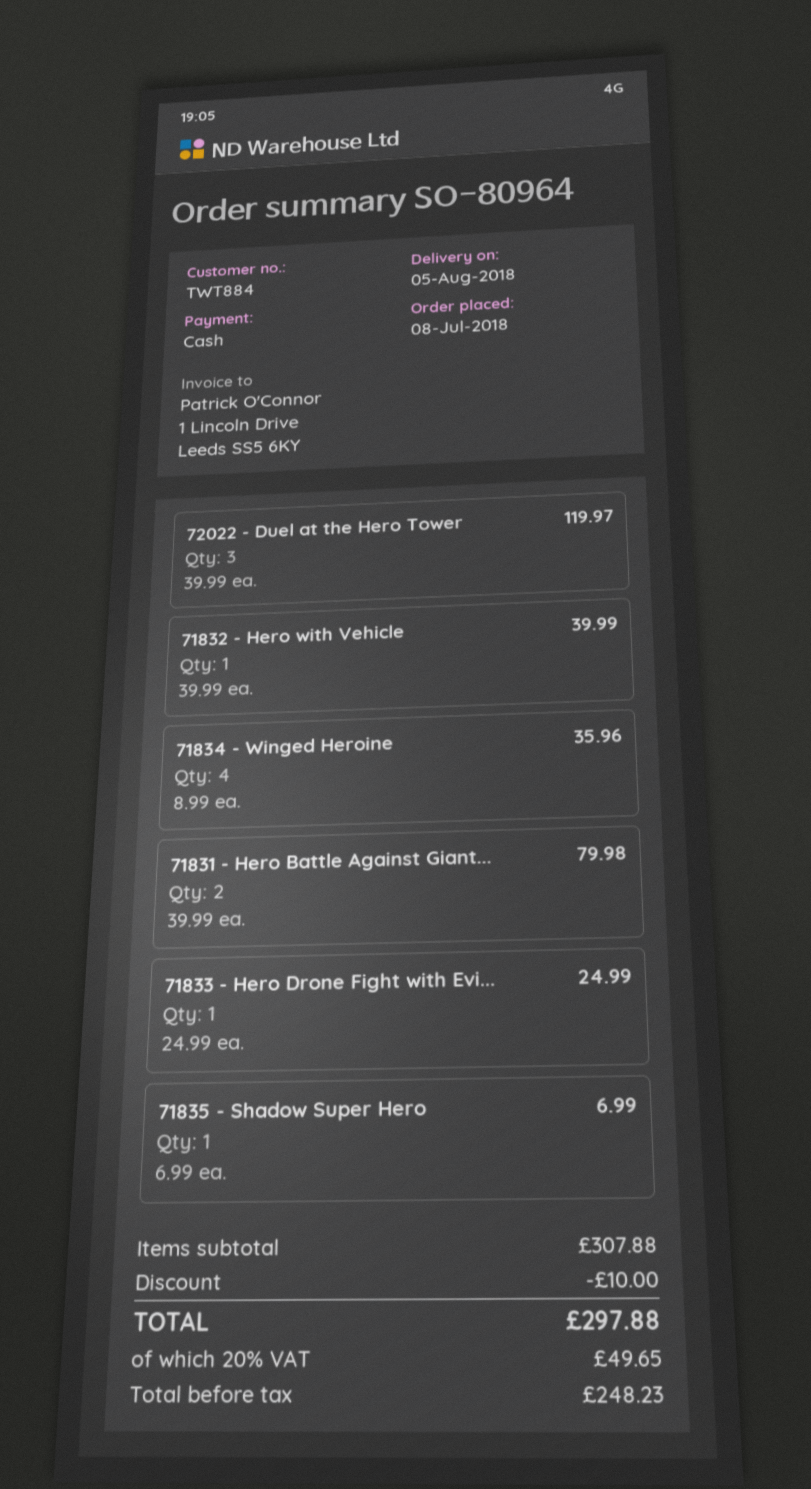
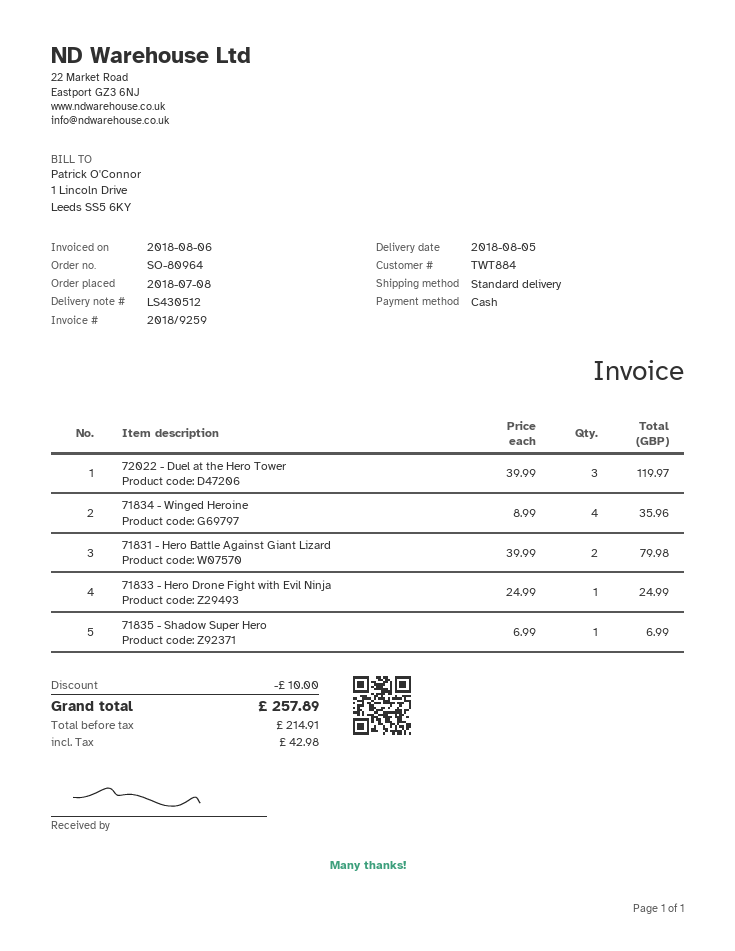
71832 - Hero with Vehicle: 1 x 39.99 = 39.99 -> none
net: 248.23 -> 214.91
tax: 49.65 -> 42.98
total: 297.88 -> 257.89

